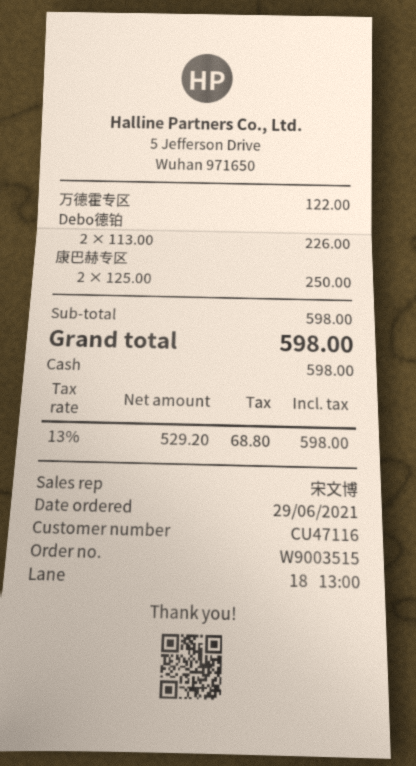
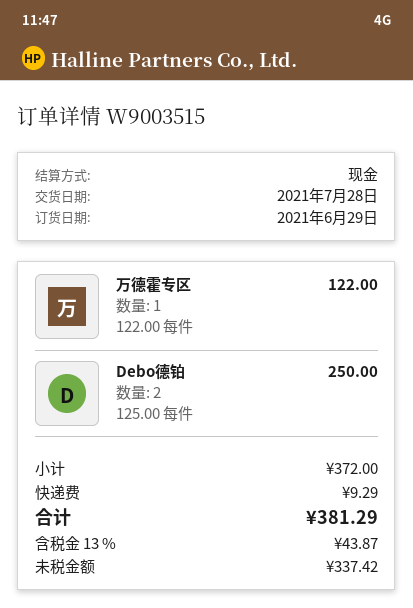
Debo德铂: 2 x 113.00 = 226.00 -> 2 x 125.00 = 250.00
康巴赫专区: 2 x 125.00 = 250.00 -> none
subtotal: 598.00 -> 372.00
shipping: none -> 9.29
net: 529.20 -> 337.42
tax: 13% = 68.80 -> 13% = 43.87
total: 598.00 -> 381.29

